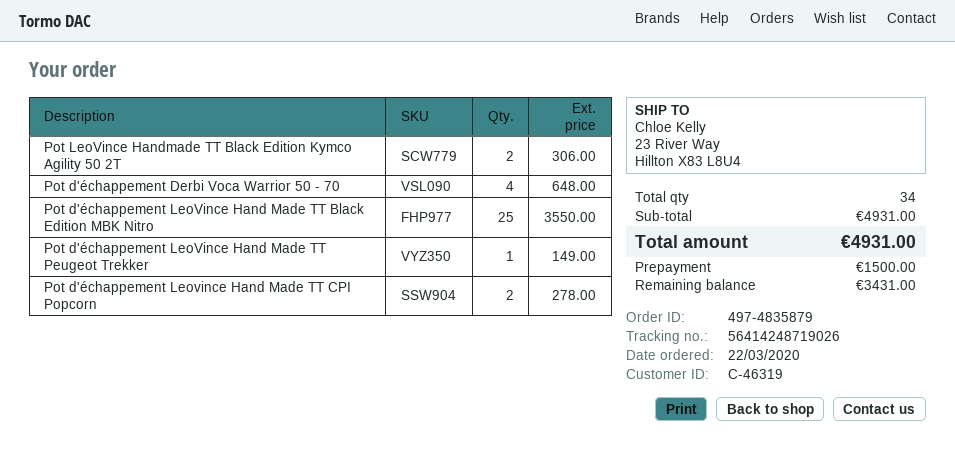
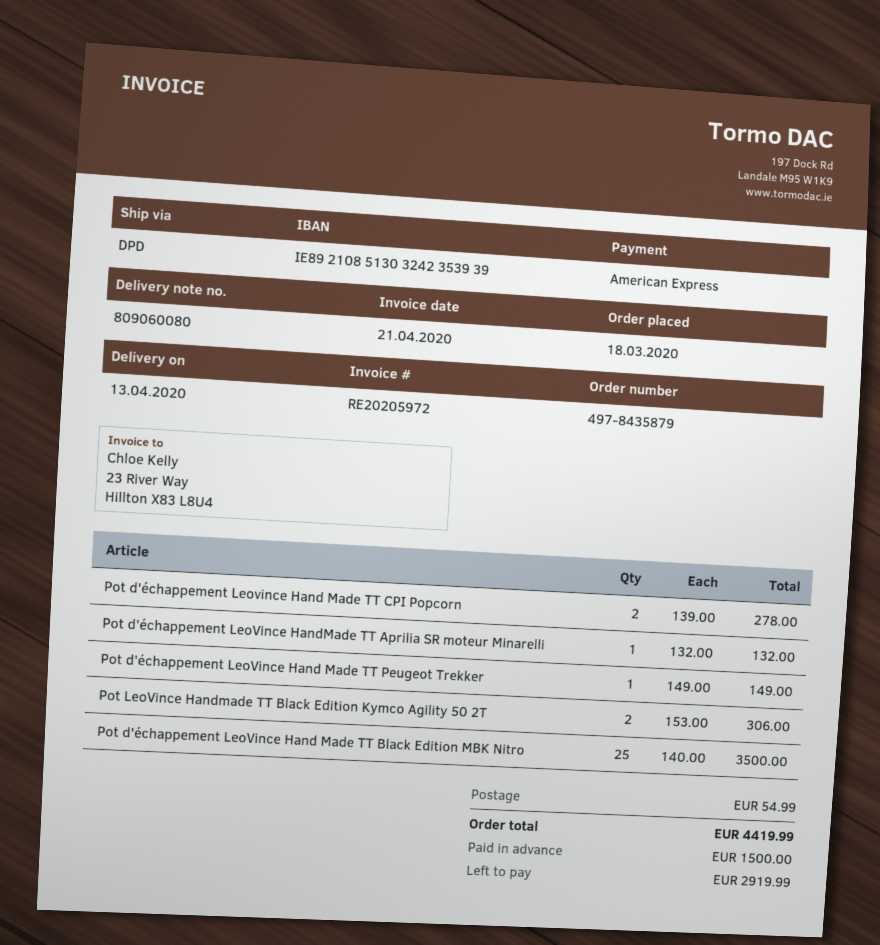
order number: 497-4835879 -> 497-8435879
order date: 2020-03-22 -> 2020-03-18
Pot d'échappement Derbi Voca Warrior 50 - 70: 4 for 648.00 -> none
Pot d'échappement LeoVince Hand Made TT Black Edition MBK Nitro: 25 for 3550.00 -> 25 for 3500.00
Pot d'échappement LeoVince HandMade TT Aprilia SR moteur Minarelli: none -> 1 for 132.00
shipping: none -> 54.99
total: 4931.00 -> 4419.99
balance: 3431.00 -> 2919.99

